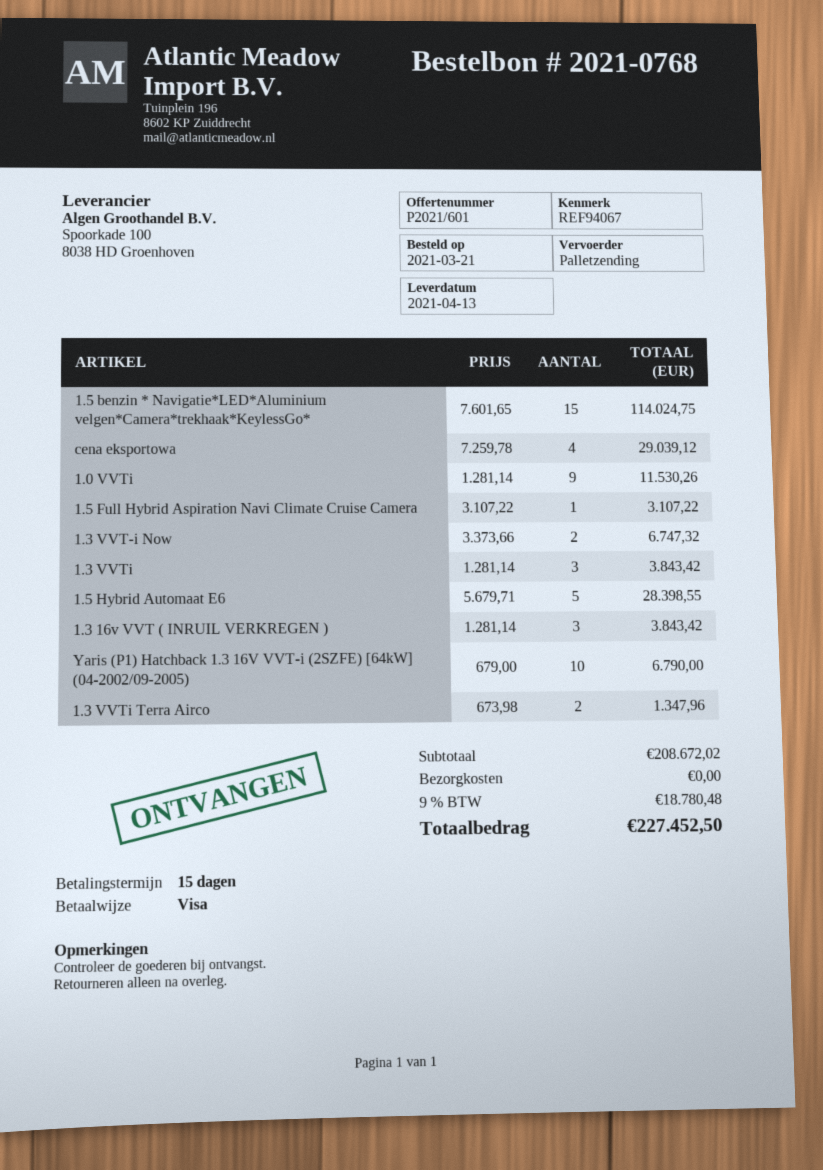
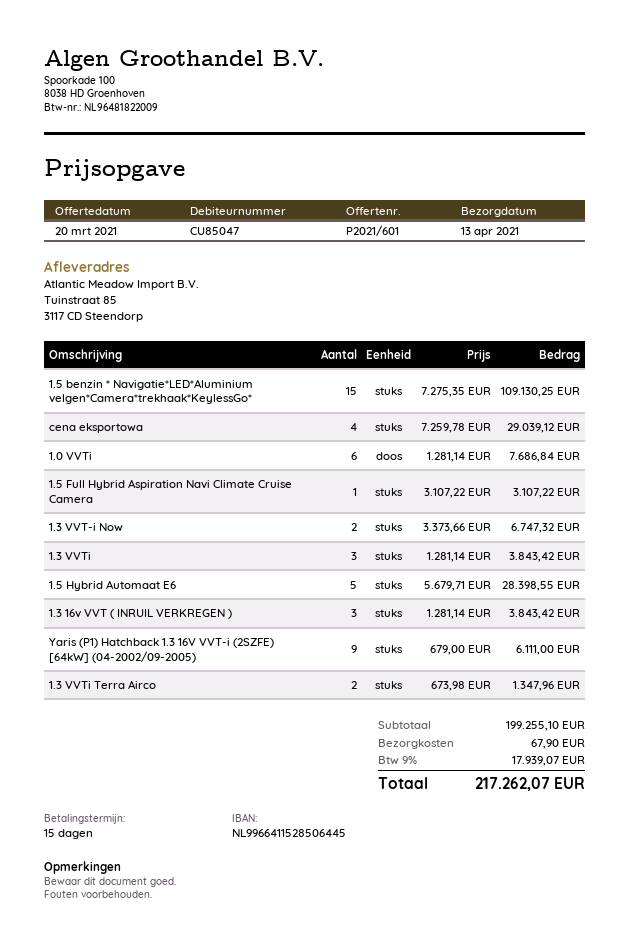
1.5 benzin * Navigatie*LED*Aluminium velgen*Camera*trekhaak*KeylessGo*: 15 x 7601.65 = 114024.75 -> 15 x 7275.35 = 109130.25
1.0 VVTi: 9 x 1281.14 = 11530.26 -> 6 x 1281.14 = 7686.84
Yaris (P1) Hatchback 1.3 16V VVT-i (2SZFE) [64kW] (04-2002/09-2005): 10 x 679.00 = 6790.00 -> 9 x 679.00 = 6111.00
subtotal: 208672.02 -> 199255.10
shipping: 0.00 -> 67.90
tax: 9% = 18780.48 -> 9% = 17939.07
total: 227452.50 -> 217262.07

